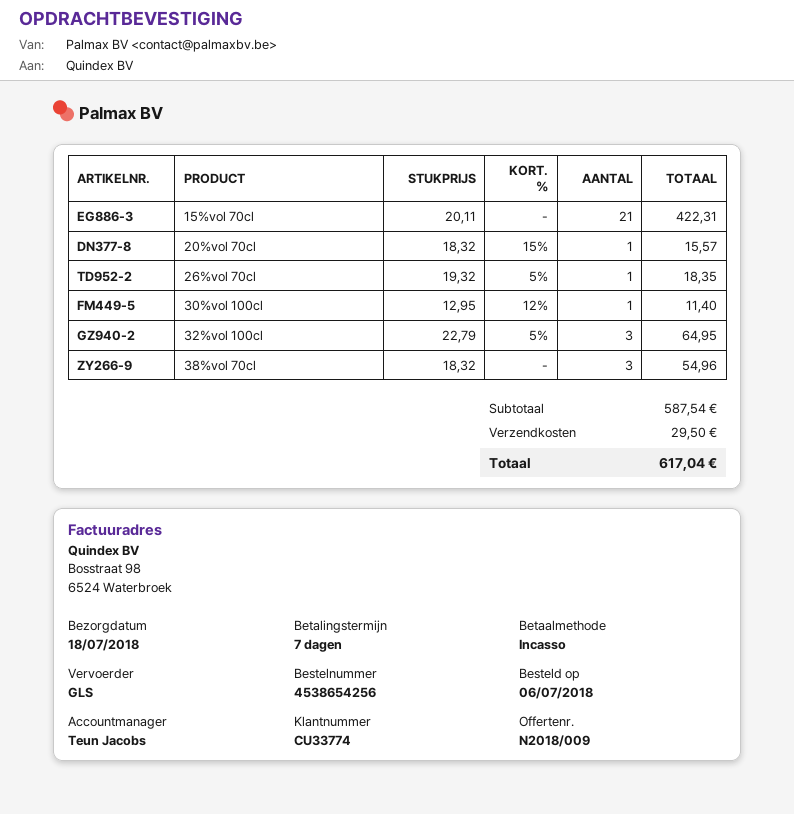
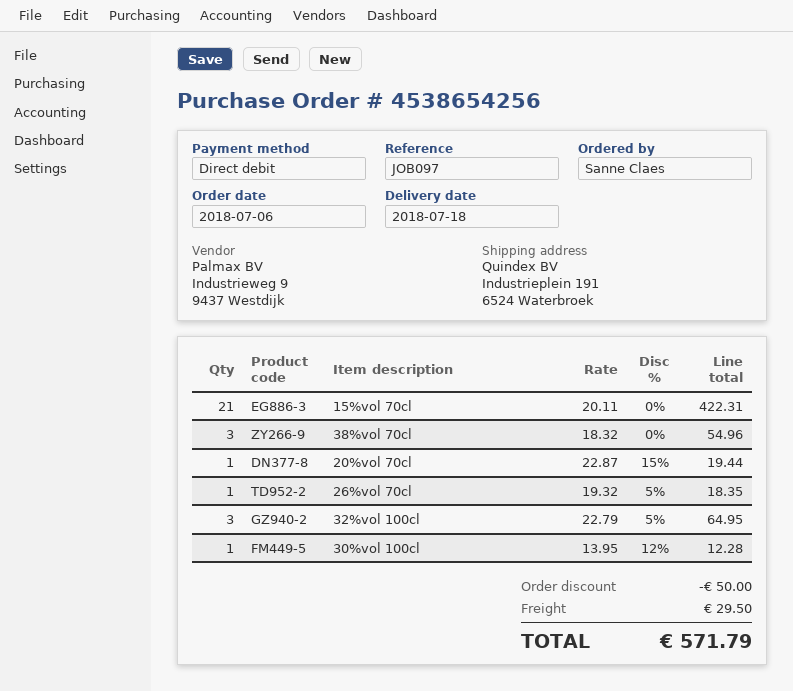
20%vol 70cl: 1 x 18.32 - 15% = 15.57 -> 1 x 22.87 - 15% = 19.44
30%vol 100cl: 1 x 12.95 - 12% = 11.40 -> 1 x 13.95 - 12% = 12.28
discount: none -> 50.00
total: 617.04 -> 571.79

